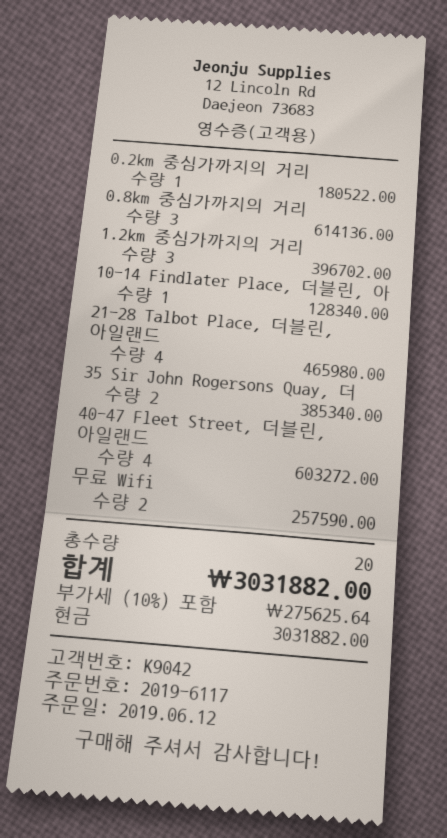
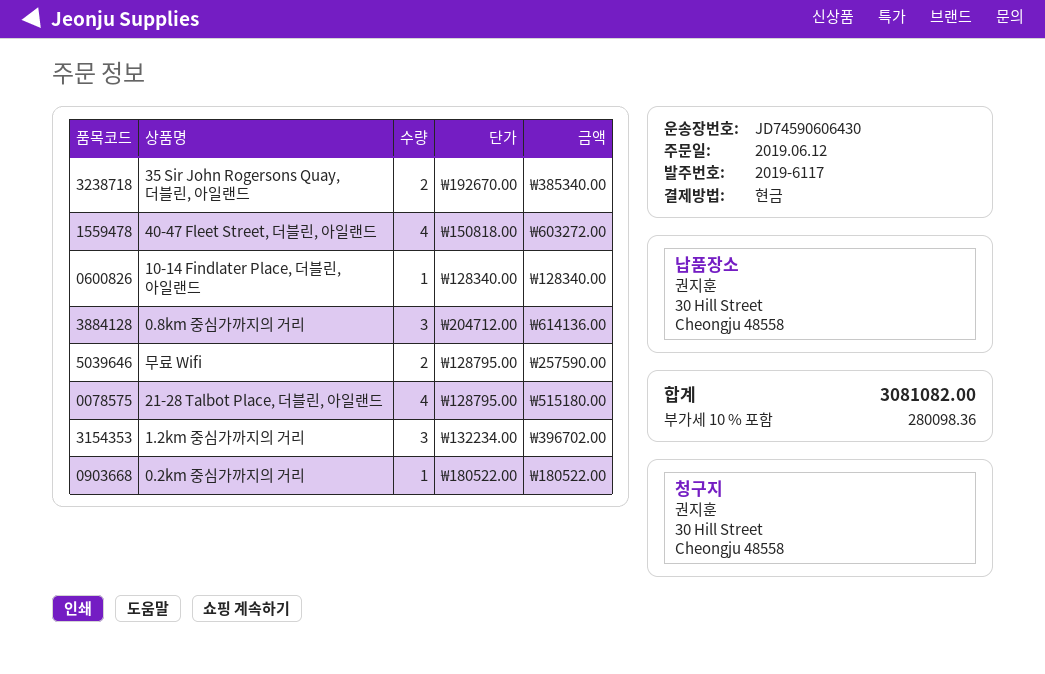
21-28 Talbot Place, 더블린, 아일랜드: 4 for 465980.00 -> 4 for 515180.00
tax: 10% = 275625.64 -> 10% = 280098.36
total: 3031882.00 -> 3081082.00

